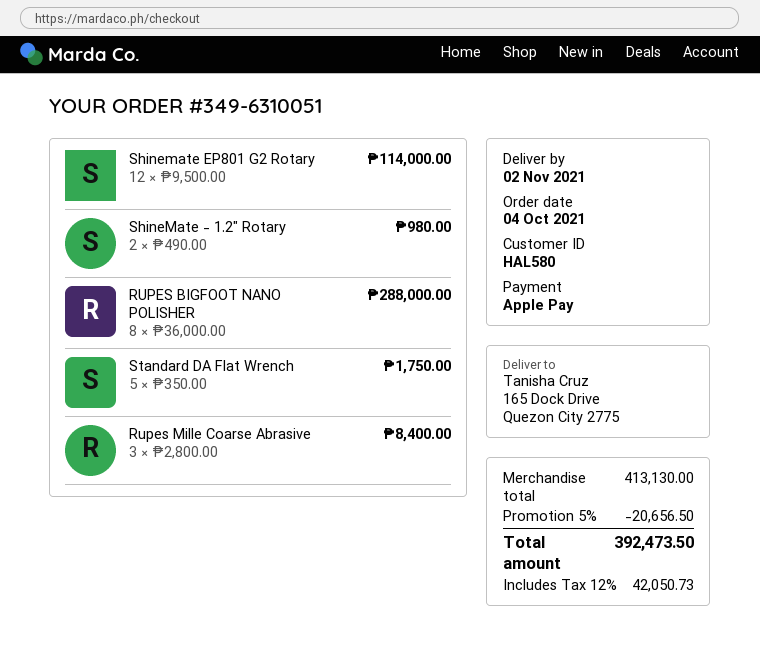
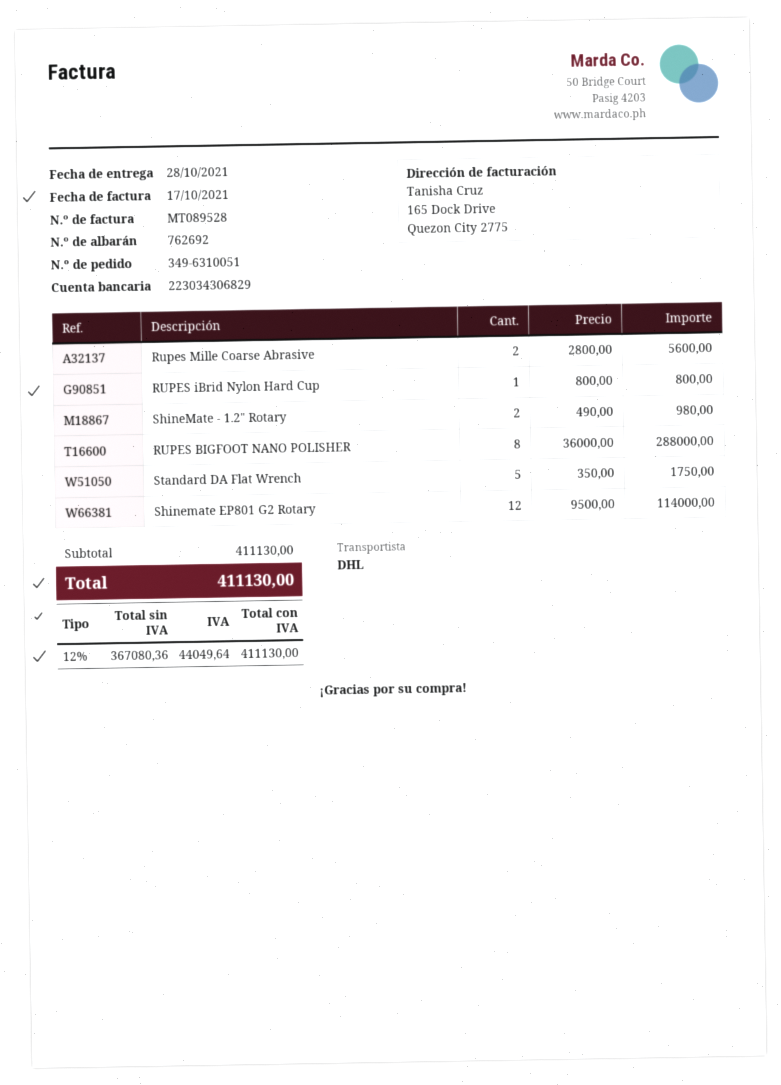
delivery date: 2021-11-02 -> 2021-10-28
Rupes Mille Coarse Abrasive: 3 x 2800.00 = 8400.00 -> 2 x 2800.00 = 5600.00
RUPES iBrid Nylon Hard Cup: none -> 1 x 800.00 = 800.00
subtotal: 413130.00 -> 411130.00
discount: 5% = 20656.50 -> none
tax: 12% = 42050.73 -> 12% = 44049.64
total: 392473.50 -> 411130.00

